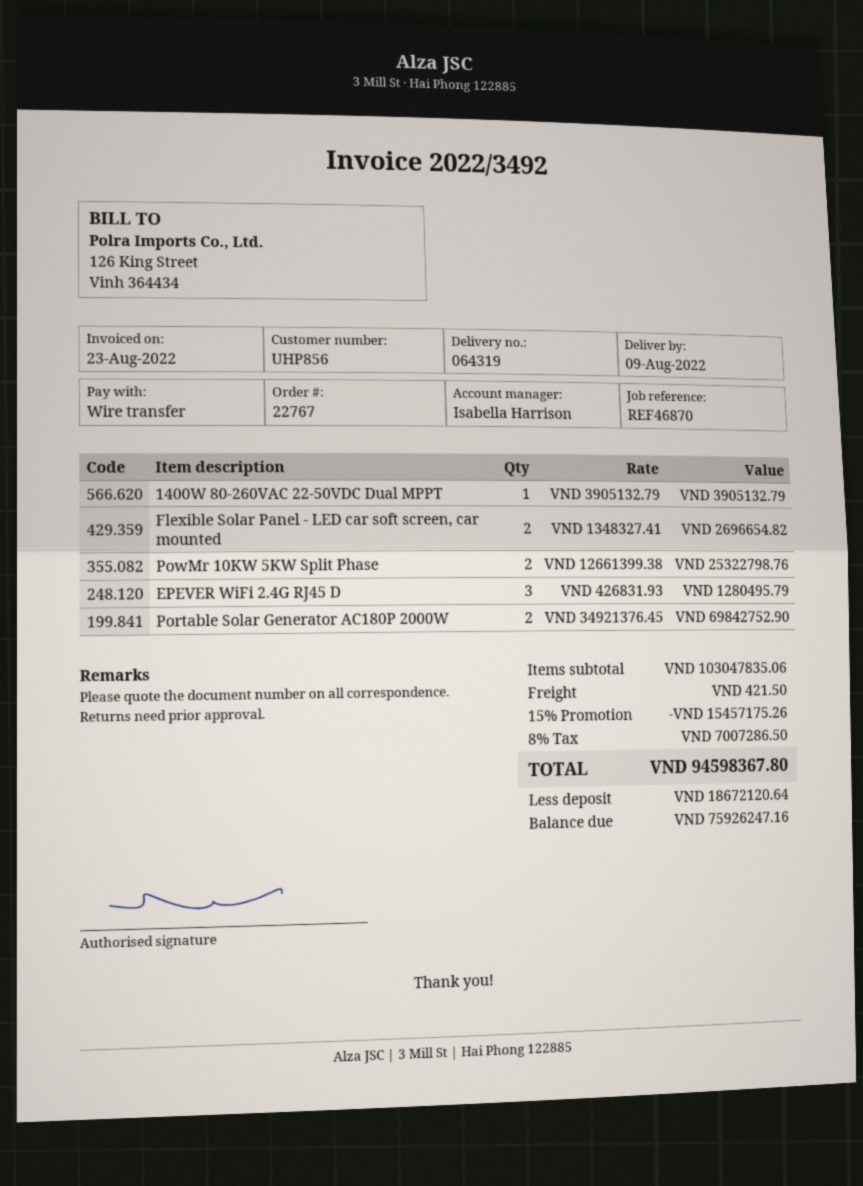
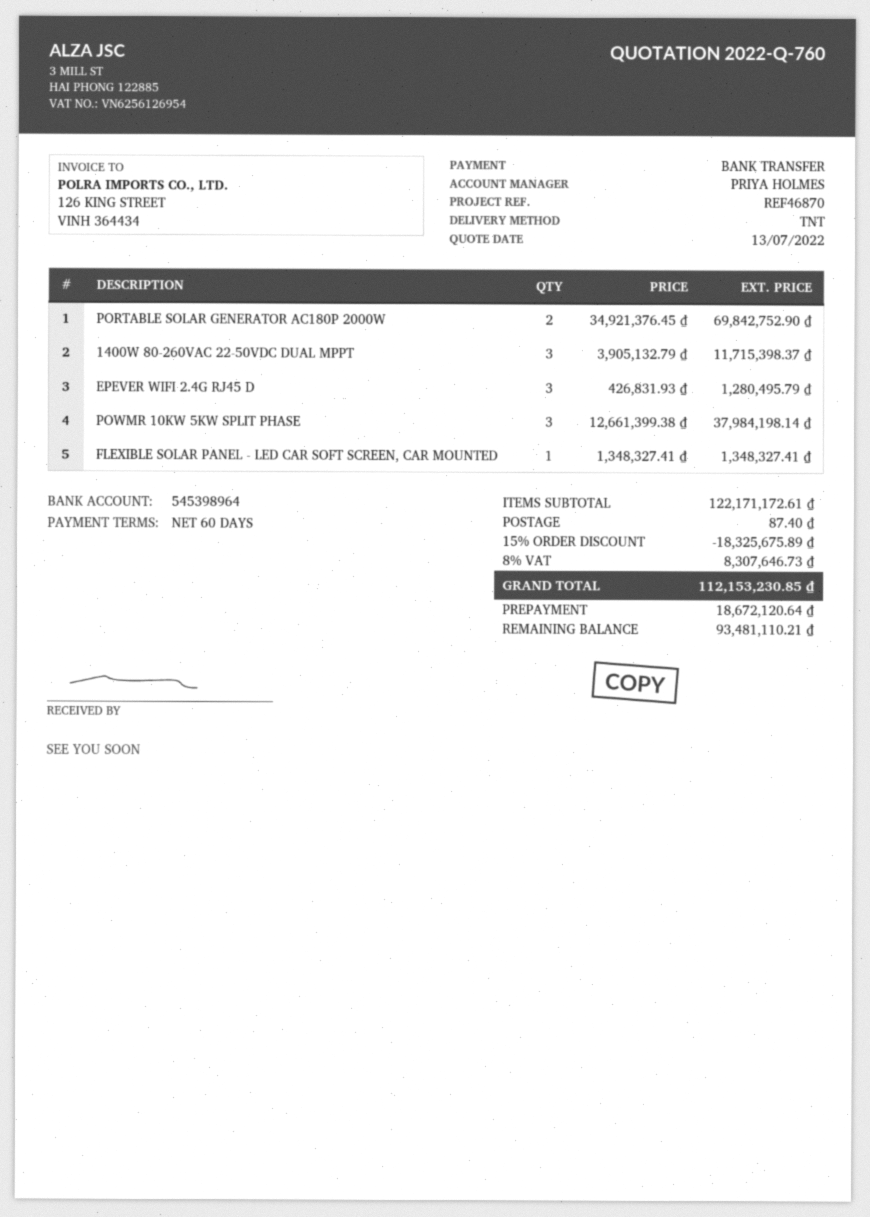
sales rep: Isabella Harrison -> PRIYA HOLMES
1400W 80-260VAC 22-50VDC Dual MPPT: 1 x 3905132.79 = 3905132.79 -> 3 x 3905132.79 = 11715398.37
Flexible Solar Panel - LED car soft screen, car mounted: 2 x 1348327.41 = 2696654.82 -> 1 x 1348327.41 = 1348327.41
PowMr 10KW 5KW Split Phase: 2 x 12661399.38 = 25322798.76 -> 3 x 12661399.38 = 37984198.14
subtotal: 103047835.06 -> 122171172.61
discount: 15% = 15457175.26 -> 15% = 18325675.89
shipping: 421.50 -> 87.40
tax: 8% = 7007286.50 -> 8% = 8307646.73
total: 94598367.80 -> 112153230.85
balance: 75926247.16 -> 93481110.21

